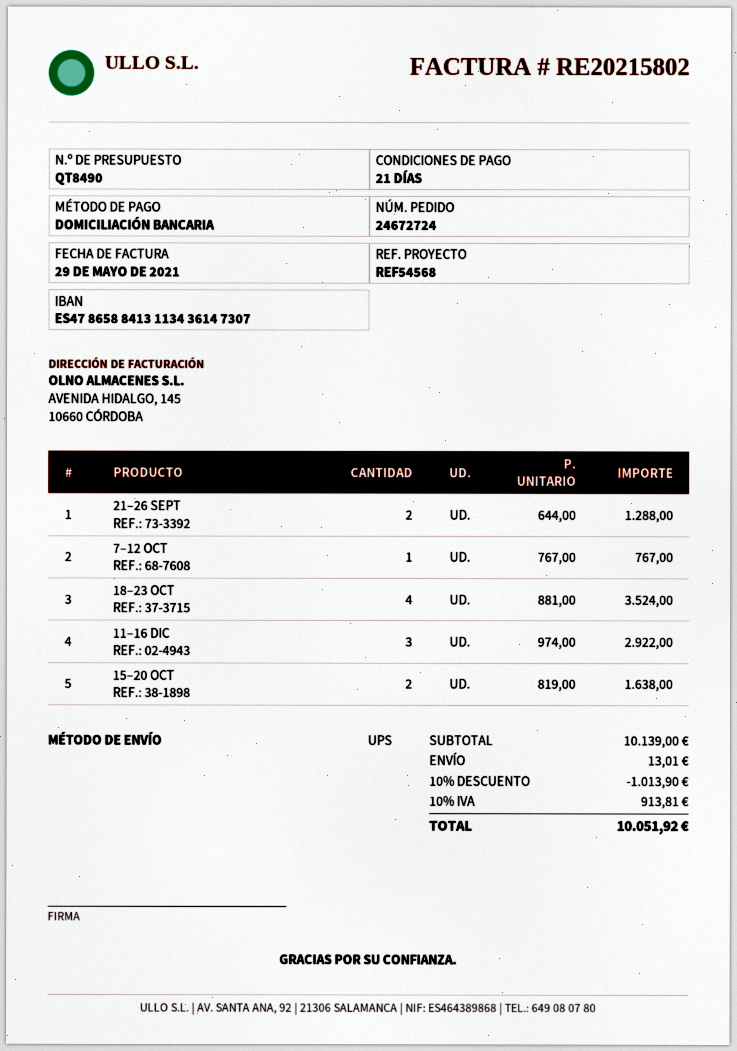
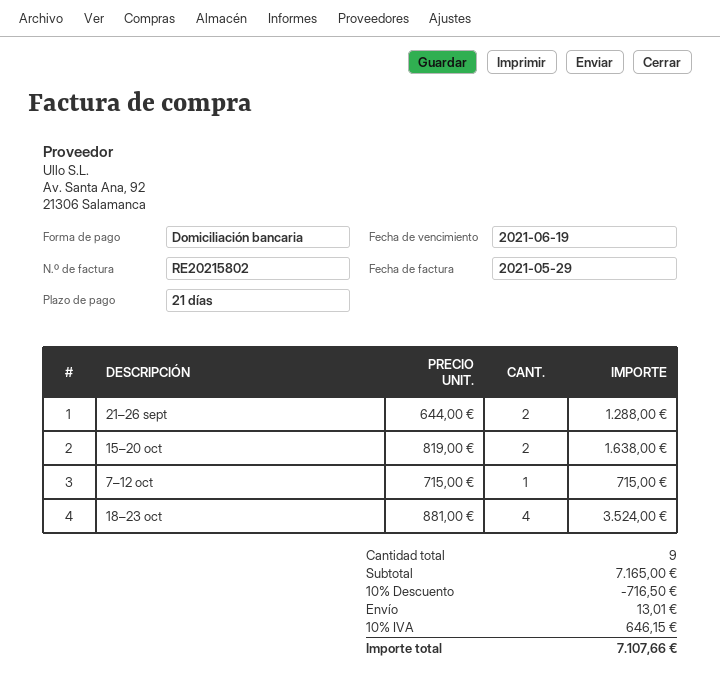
7–12 OCT: 1 x 767.00 = 767.00 -> 1 x 715.00 = 715.00
11–16 DIC: 3 x 974.00 = 2922.00 -> none
subtotal: 10139.00 -> 7165.00
discount: 10% = 1013.90 -> 10% = 716.50
tax: 10% = 913.81 -> 10% = 646.15
total: 10051.92 -> 7107.66

